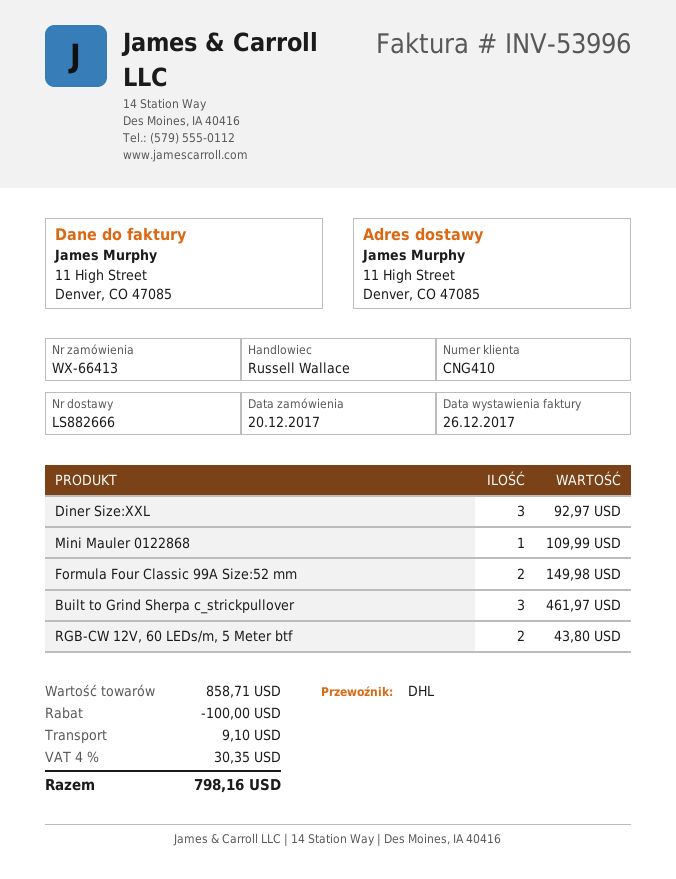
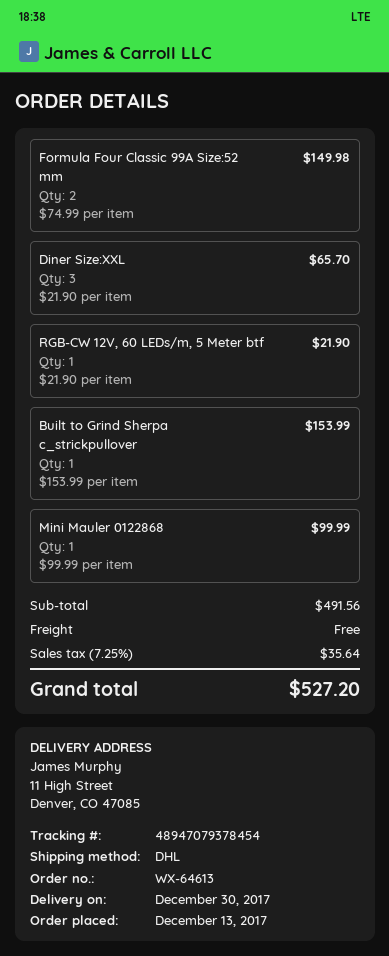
order number: WX-66413 -> WX-64613
order date: 2017-12-20 -> 2017-12-13
Diner Size:XXL: 3 for 92.97 -> 3 for 65.70
Mini Mauler 0122868: 1 for 109.99 -> 1 for 99.99
Built to Grind Sherpa c_strickpullover: 3 for 461.97 -> 1 for 153.99
RGB-CW 12V, 60 LEDs/m, 5 Meter btf: 2 for 43.80 -> 1 for 21.90
subtotal: 858.71 -> 491.56
discount: 100.00 -> none
shipping: 9.10 -> 0.00
tax: 4% = 30.35 -> 7.25% = 35.64
total: 798.16 -> 527.20

